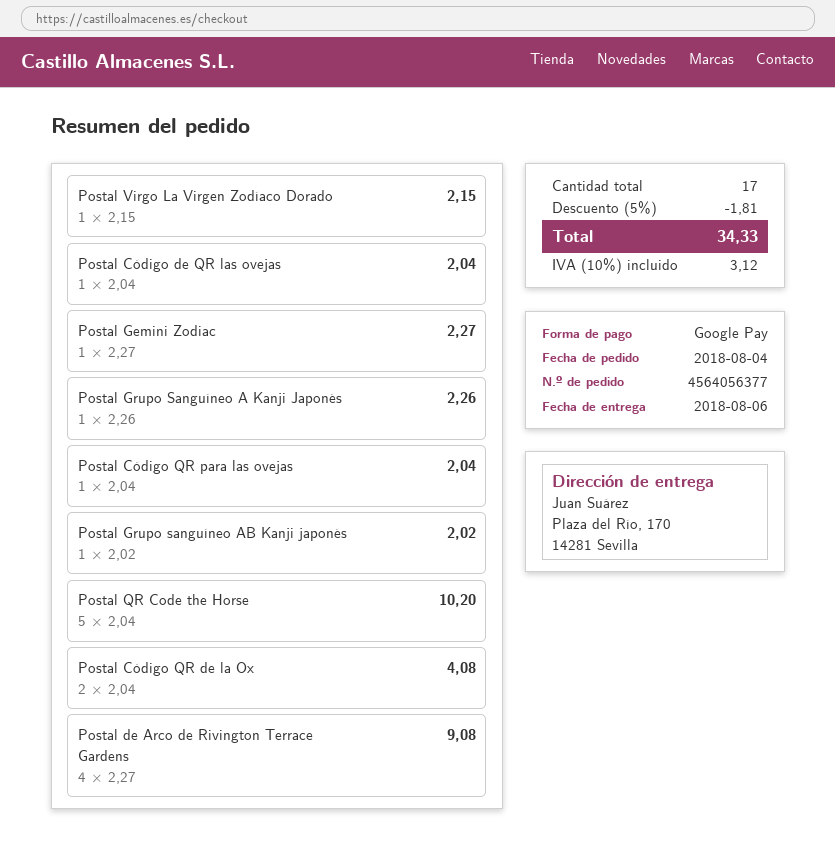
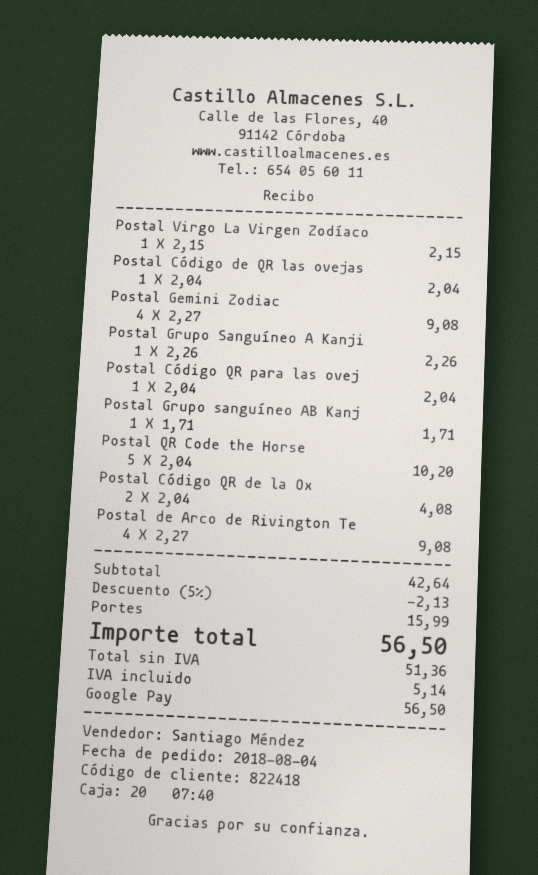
Postal Gemini Zodiac: 1 x 2.27 = 2.27 -> 4 x 2.27 = 9.08
Postal Grupo sanguíneo AB Kanji japonés: 1 x 2.02 = 2.02 -> 1 x 1.71 = 1.71
discount: 5% = 1.81 -> 5% = 2.13
shipping: none -> 15.99
tax: 3.12 -> 5.14
total: 34.33 -> 56.50

